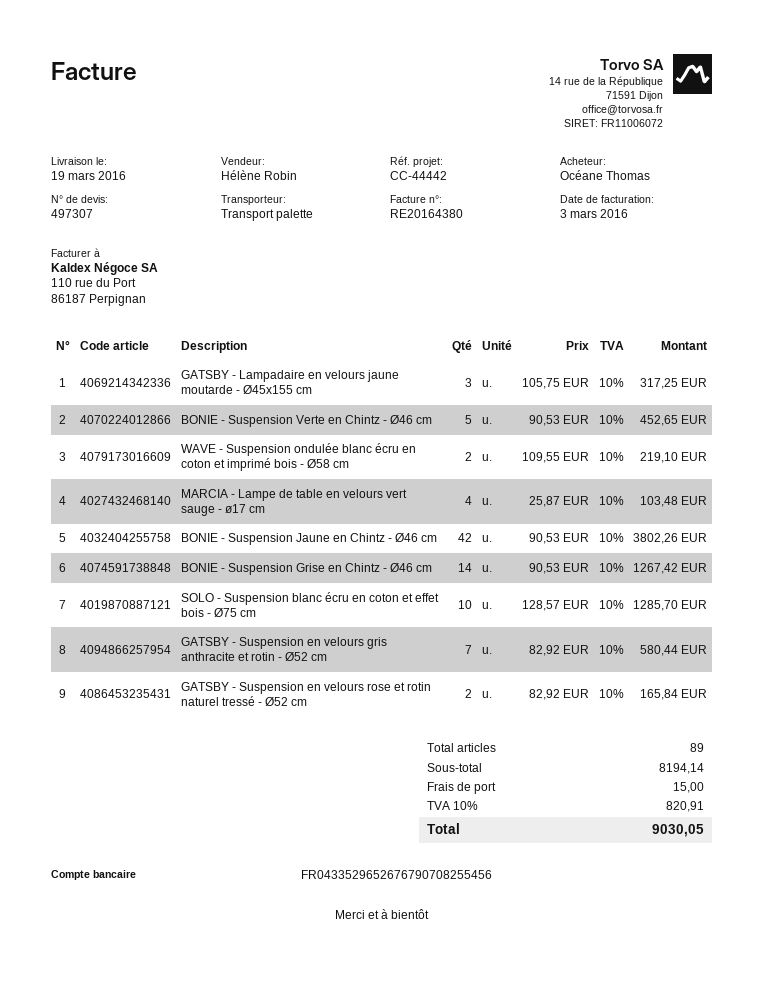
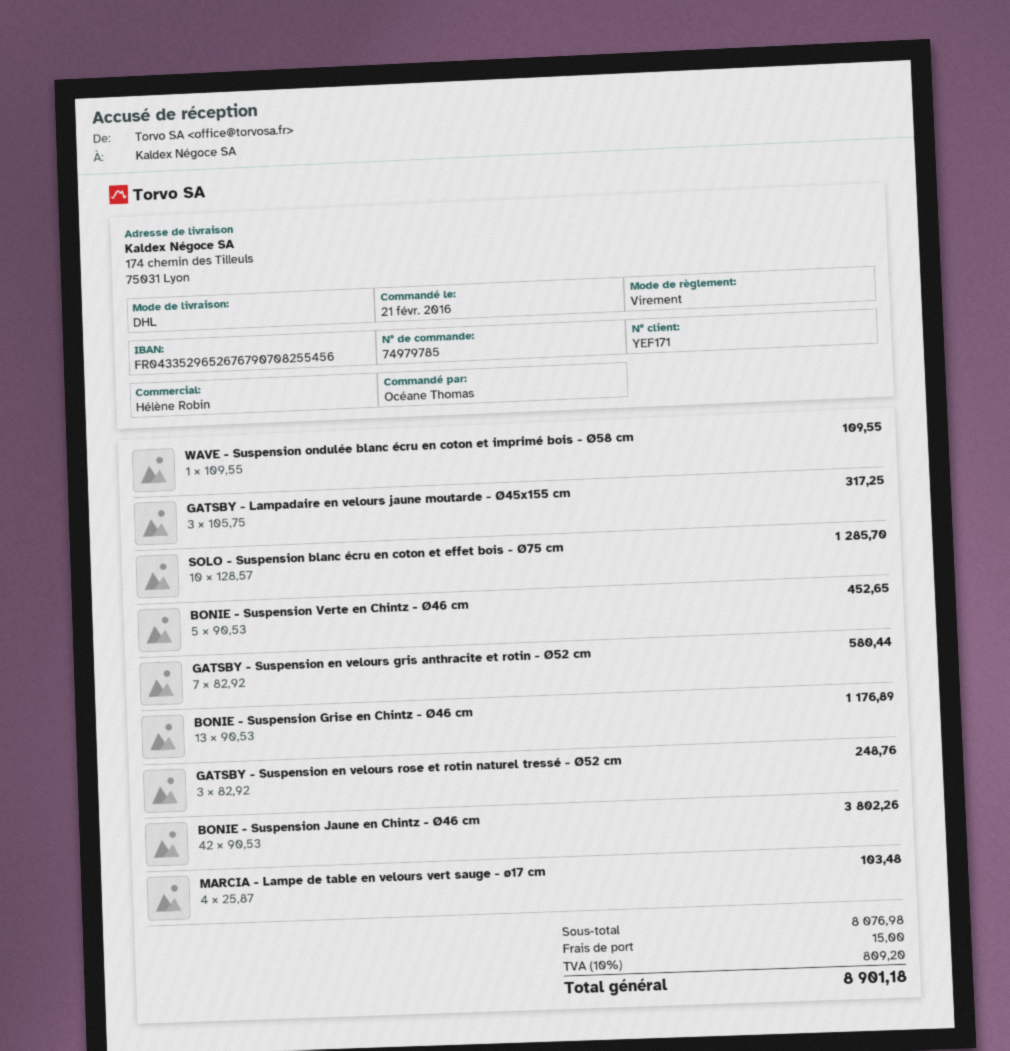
shipping method: pallet freight -> DHL
WAVE - Suspension ondulée blanc écru en coton et imprimé bois - Ø58 cm: 2 x 109.55 = 219.10 -> 1 x 109.55 = 109.55
BONIE - Suspension Grise en Chintz - Ø46 cm: 14 x 90.53 = 1267.42 -> 13 x 90.53 = 1176.89
GATSBY - Suspension en velours rose et rotin naturel tressé - Ø52 cm: 2 x 82.92 = 165.84 -> 3 x 82.92 = 248.76
subtotal: 8194.14 -> 8076.98
tax: 10% = 820.91 -> 10% = 809.20
total: 9030.05 -> 8901.18

